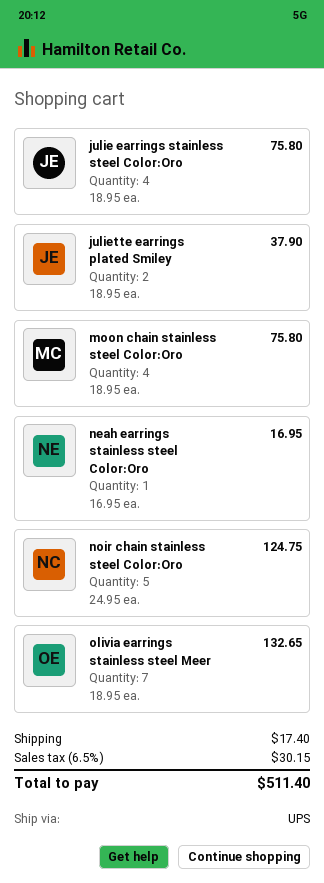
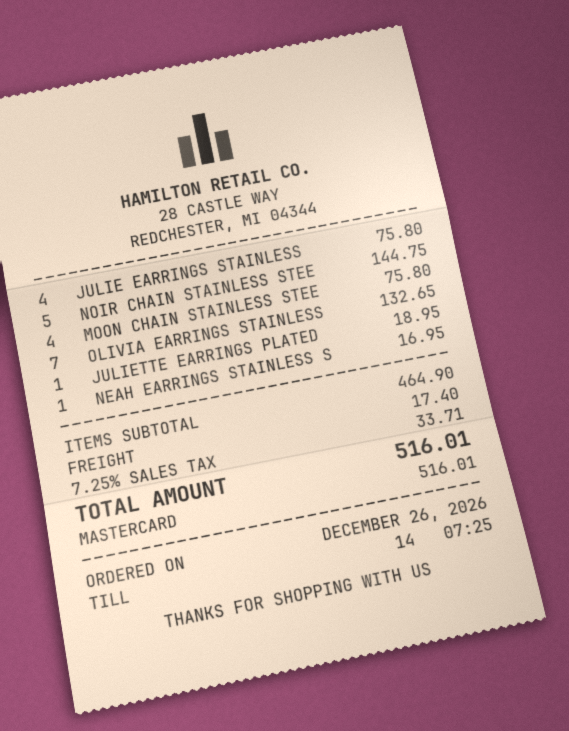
juliette earrings plated Smiley: 2 for 37.90 -> 1 for 18.95
noir chain stainless steel Color:Oro: 5 for 124.75 -> 5 for 144.75
tax: 6.5% = 30.15 -> 7.25% = 33.71
total: 511.40 -> 516.01

